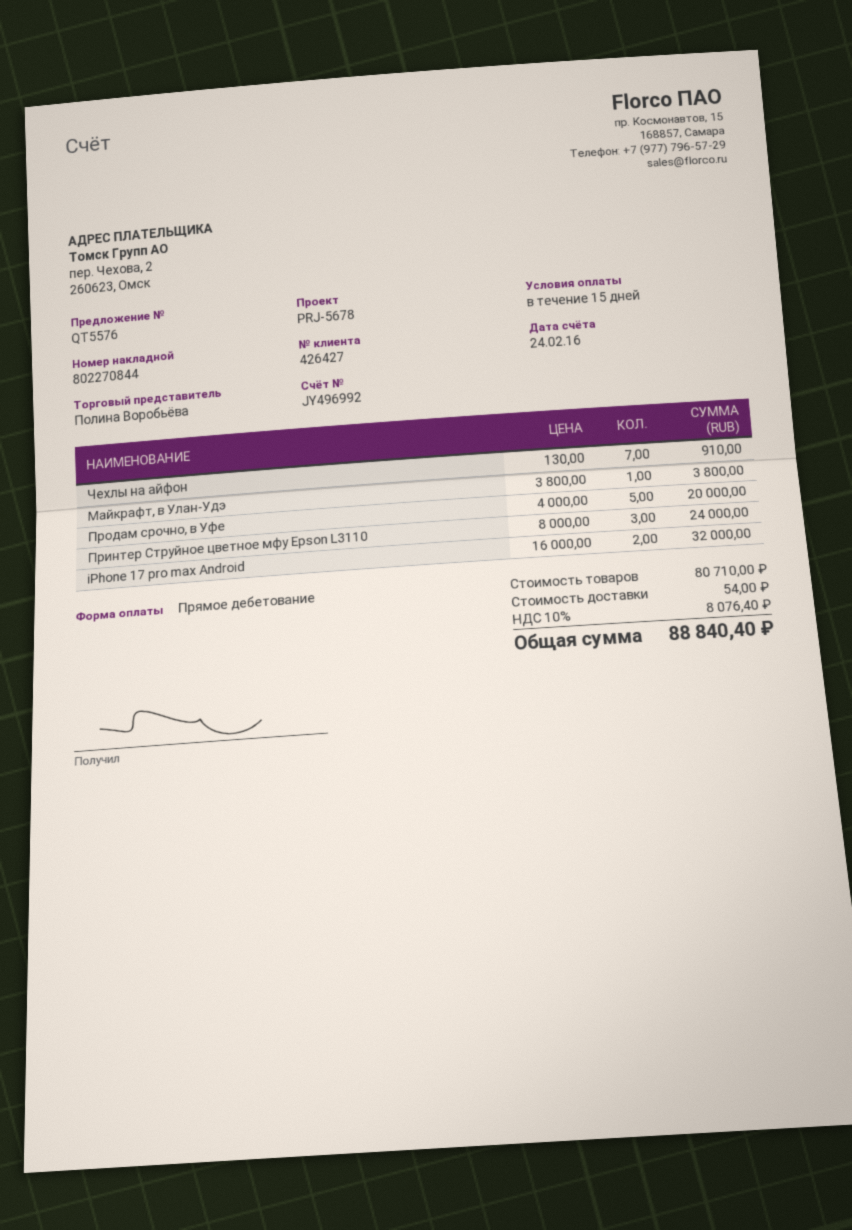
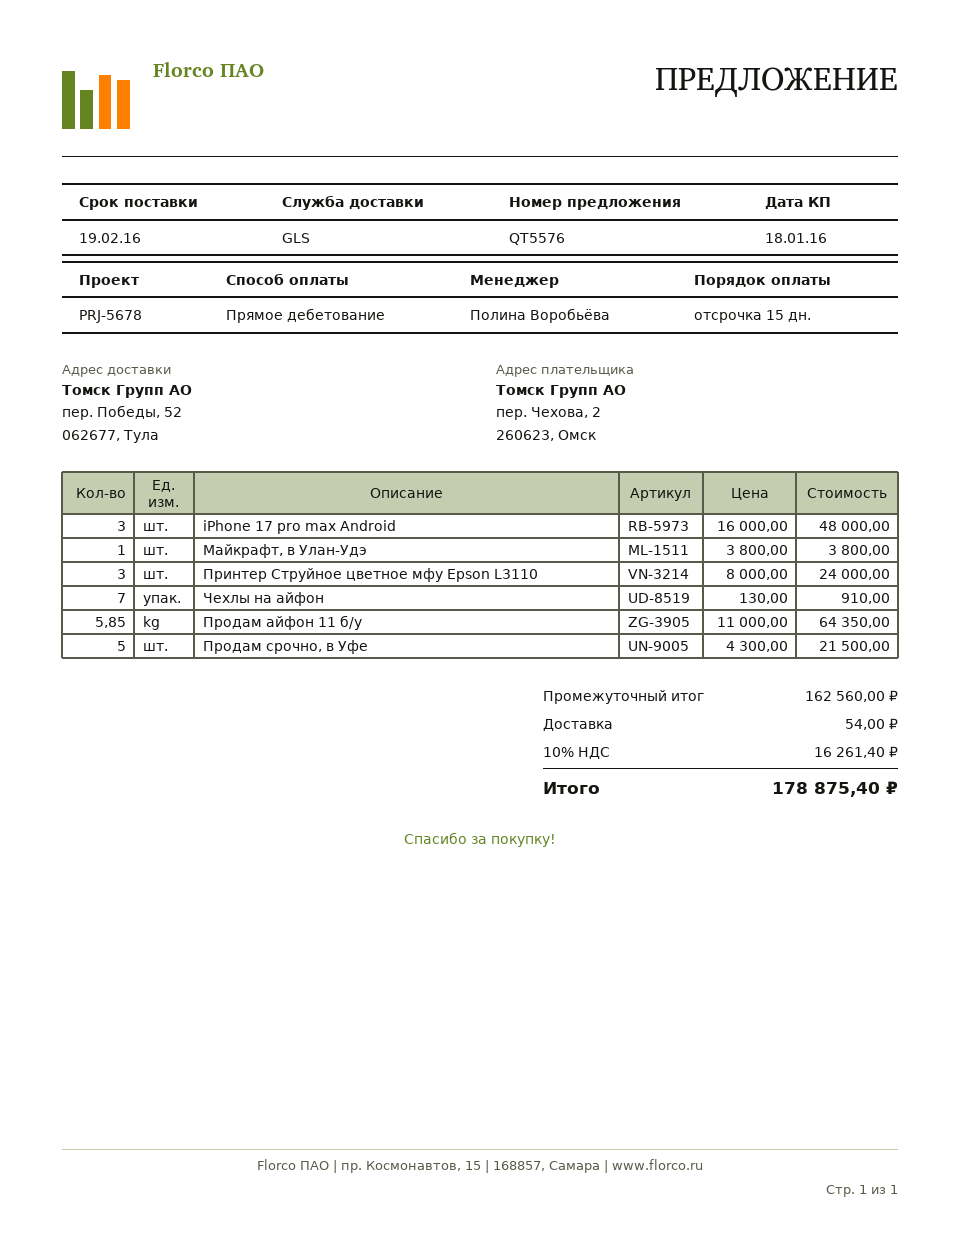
Продам срочно, в Уфе: 5 x 4000.00 = 20000.00 -> 5 x 4300.00 = 21500.00
iPhone 17 pro max Android: 2 x 16000.00 = 32000.00 -> 3 x 16000.00 = 48000.00
Продам айфон 11 б/у: none -> 5.85 x 11000.00 = 64350.00
subtotal: 80710.00 -> 162560.00
tax: 10% = 8076.40 -> 10% = 16261.40
total: 88840.40 -> 178875.40

